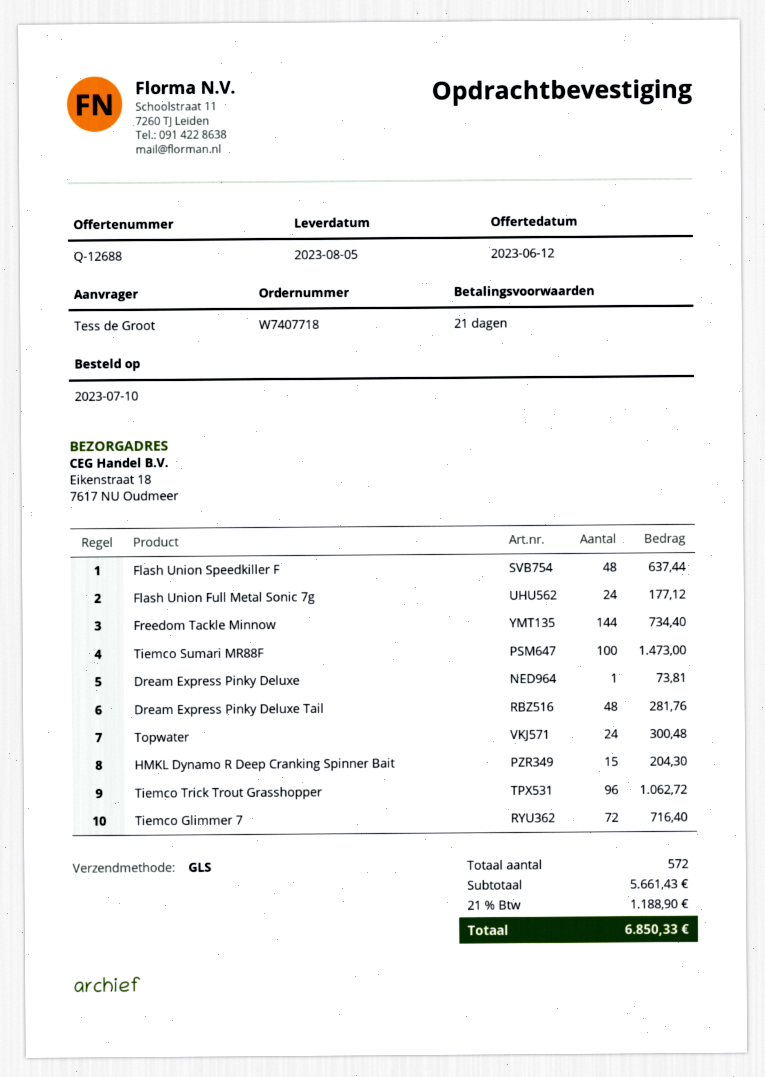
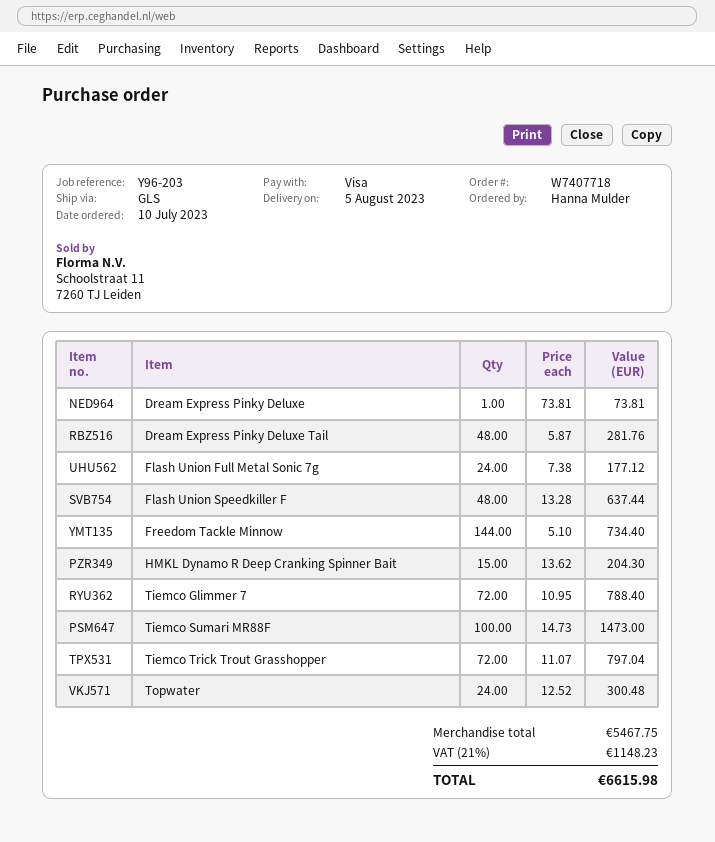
ordered by: Tess de Groot -> Hanna Mulder
Tiemco Trick Trout Grasshopper: 96 for 1062.72 -> 72 for 797.04
Tiemco Glimmer 7: 72 for 716.40 -> 72 for 788.40
subtotal: 5661.43 -> 5467.75
tax: 21% = 1188.90 -> 21% = 1148.23
total: 6850.33 -> 6615.98

